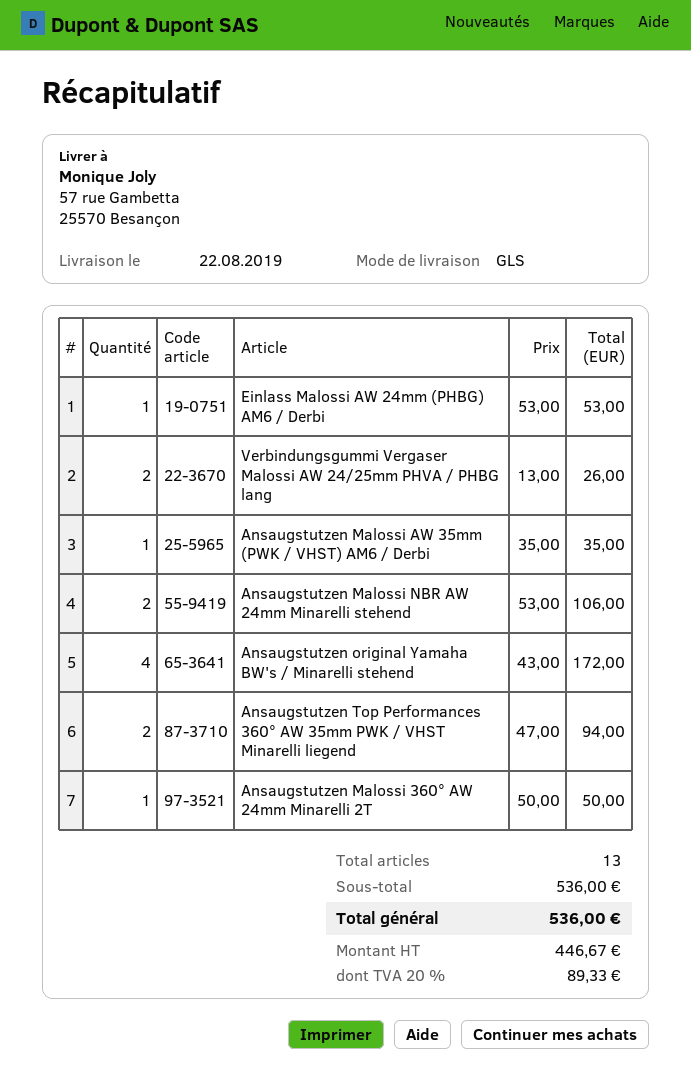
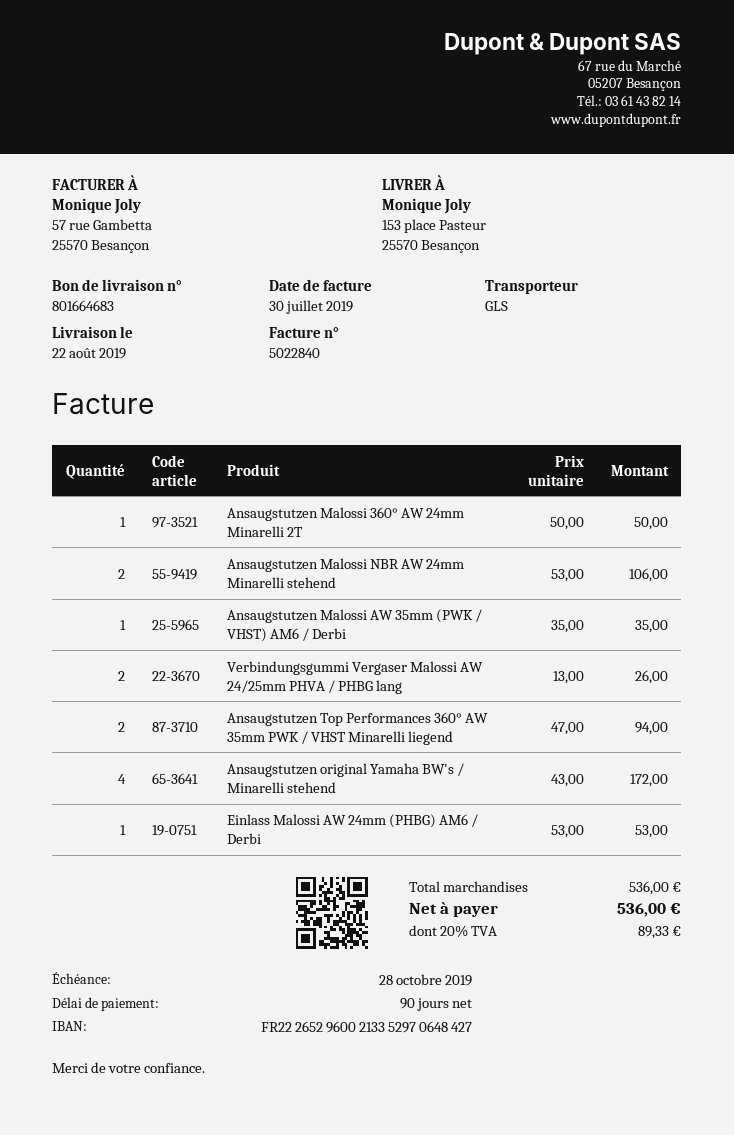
ship to: 57 rue Gambetta, 25570 Besançon -> 153 place Pasteur, 25570 Besançon

